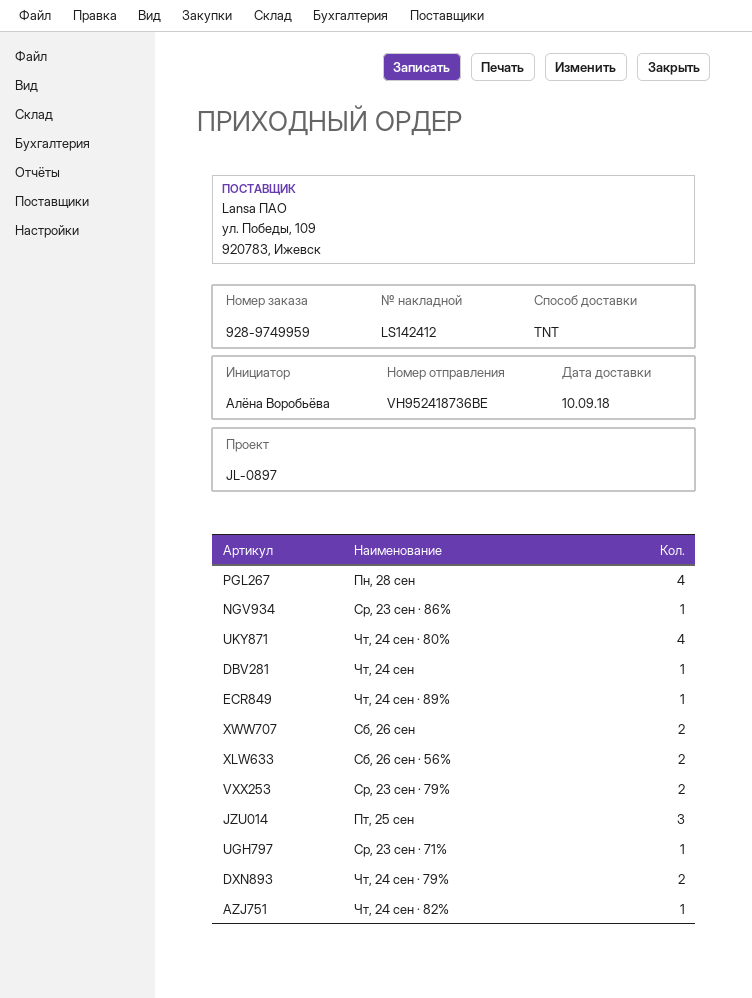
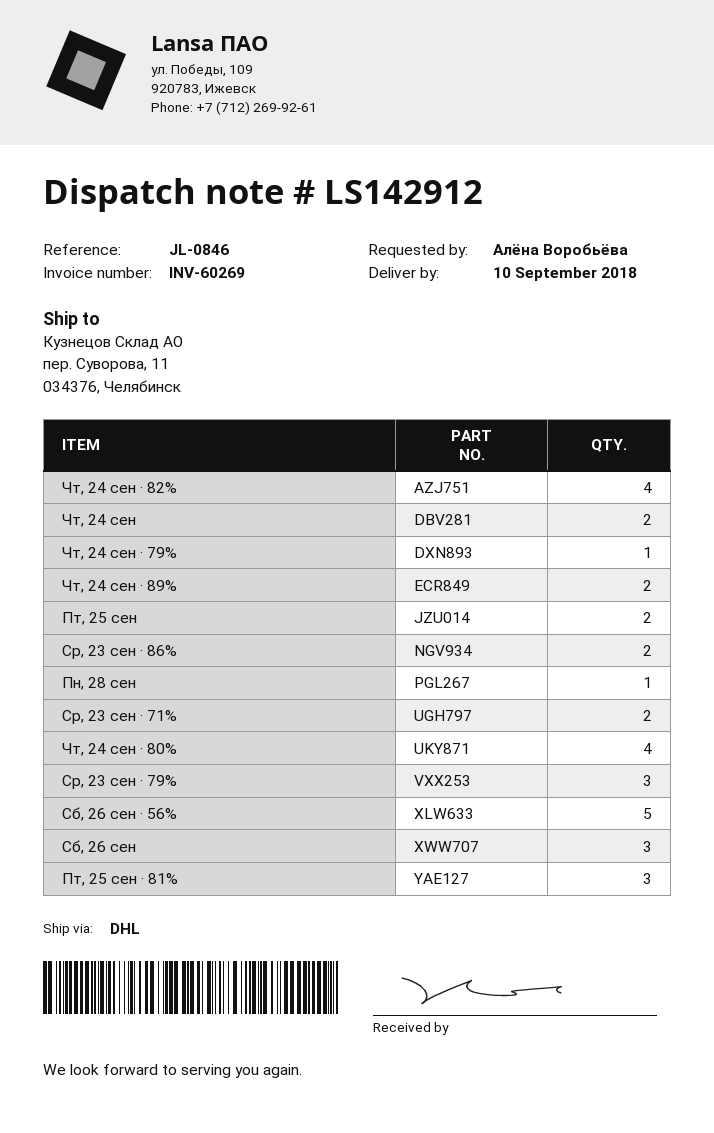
delivery note number: LS142412 -> LS142912
reference: JL-0897 -> JL-0846
shipping method: TNT -> DHL
Пн, 28 сен: 4 -> 1
Ср, 23 сен · 86%: 1 -> 2
Чт, 24 сен: 1 -> 2
Чт, 24 сен · 89%: 1 -> 2
Сб, 26 сен: 2 -> 3
Сб, 26 сен · 56%: 2 -> 5
Ср, 23 сен · 79%: 2 -> 3
Пт, 25 сен: 3 -> 2
Ср, 23 сен · 71%: 1 -> 2
Чт, 24 сен · 79%: 2 -> 1
Чт, 24 сен · 82%: 1 -> 4
Пт, 25 сен · 81%: none -> 3

